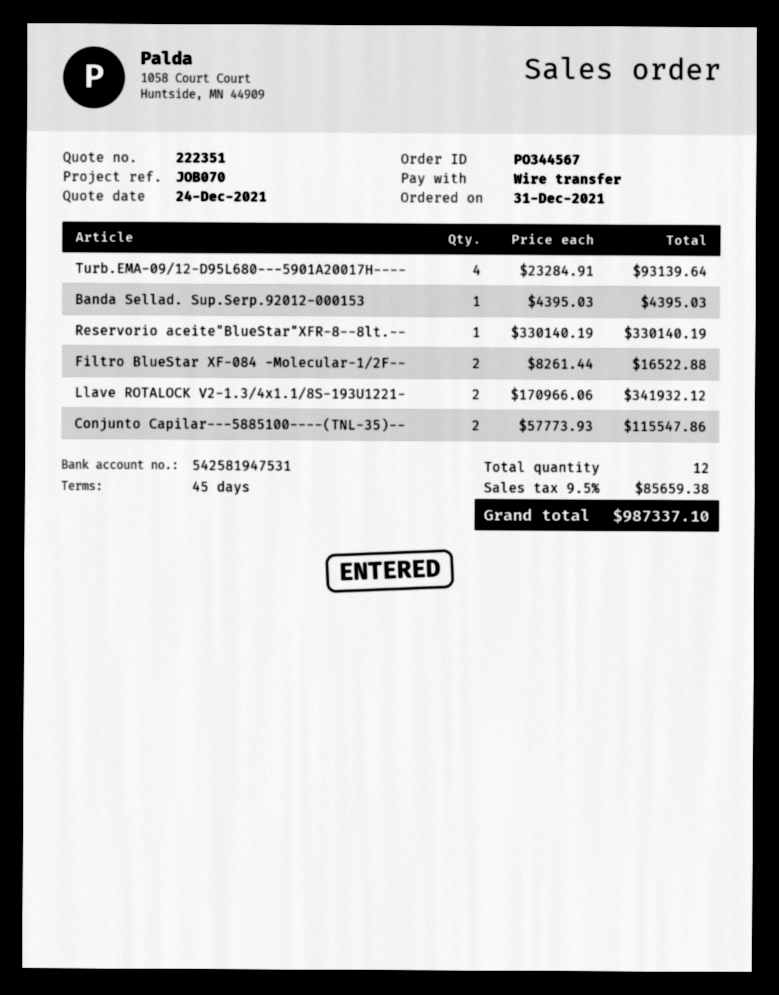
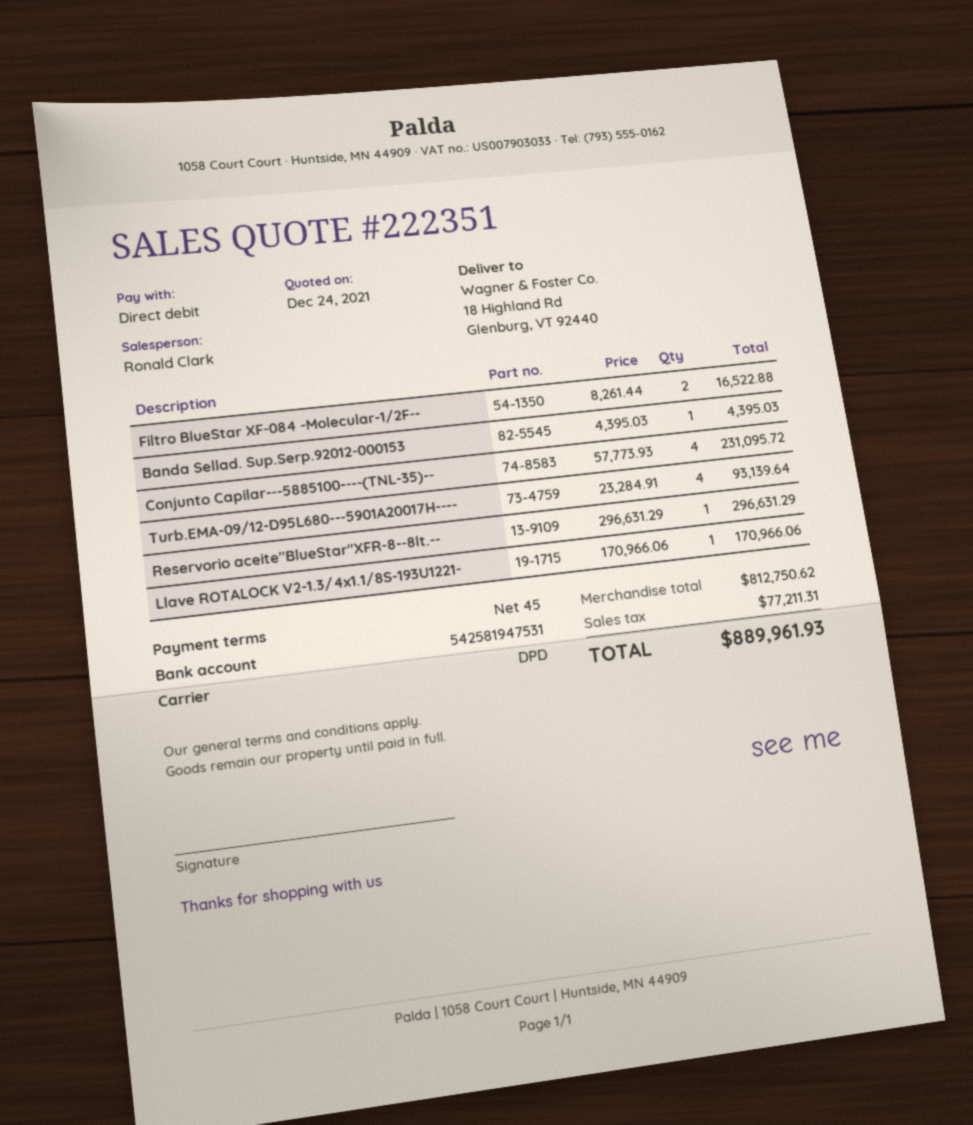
payment method: bank transfer -> direct debit
Reservorio aceite"BlueStar"XFR-8--8lt.--: 1 x 330140.19 = 330140.19 -> 1 x 296631.29 = 296631.29
Llave ROTALOCK V2-1.3/4x1.1/8S-193U1221-: 2 x 170966.06 = 341932.12 -> 1 x 170966.06 = 170966.06
Conjunto Capilar---5885100----(TNL-35)--: 2 x 57773.93 = 115547.86 -> 4 x 57773.93 = 231095.72
tax: 85659.38 -> 77211.31
total: 987337.10 -> 889961.93

